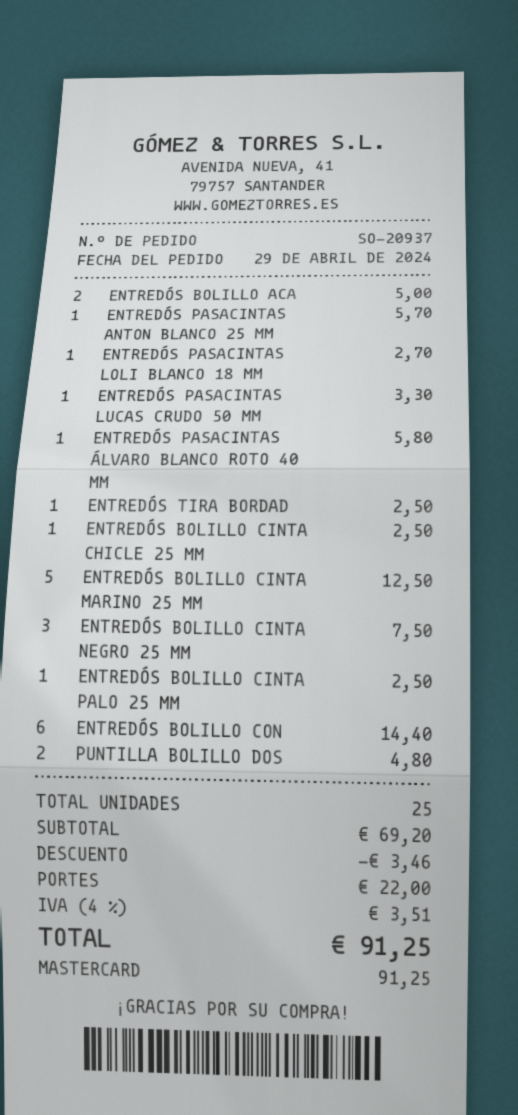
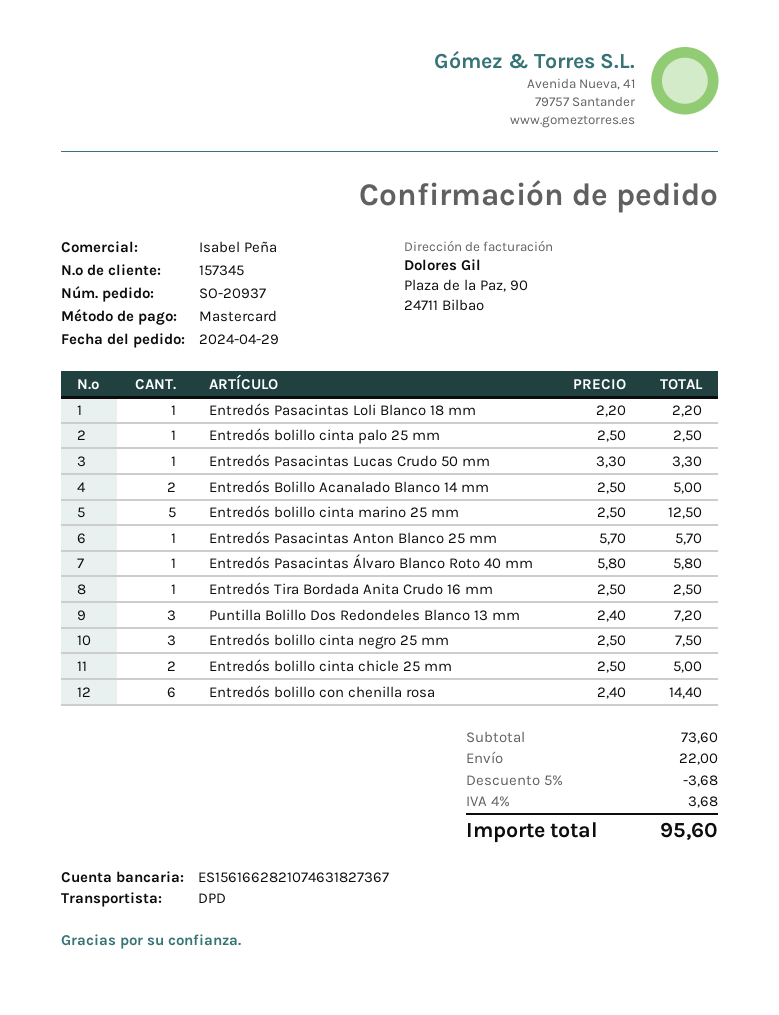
ENTREDÓS PASACINTAS LOLI BLANCO 18 MM: 1 for 2.70 -> 1 for 2.20
ENTREDÓS BOLILLO CINTA CHICLE 25 MM: 1 for 2.50 -> 2 for 5.00
PUNTILLA BOLILLO DOS: 2 for 4.80 -> 3 for 7.20
subtotal: 69.20 -> 73.60
discount: 3.46 -> 3.68
tax: 4% = 3.51 -> 4% = 3.68
total: 91.25 -> 95.60

